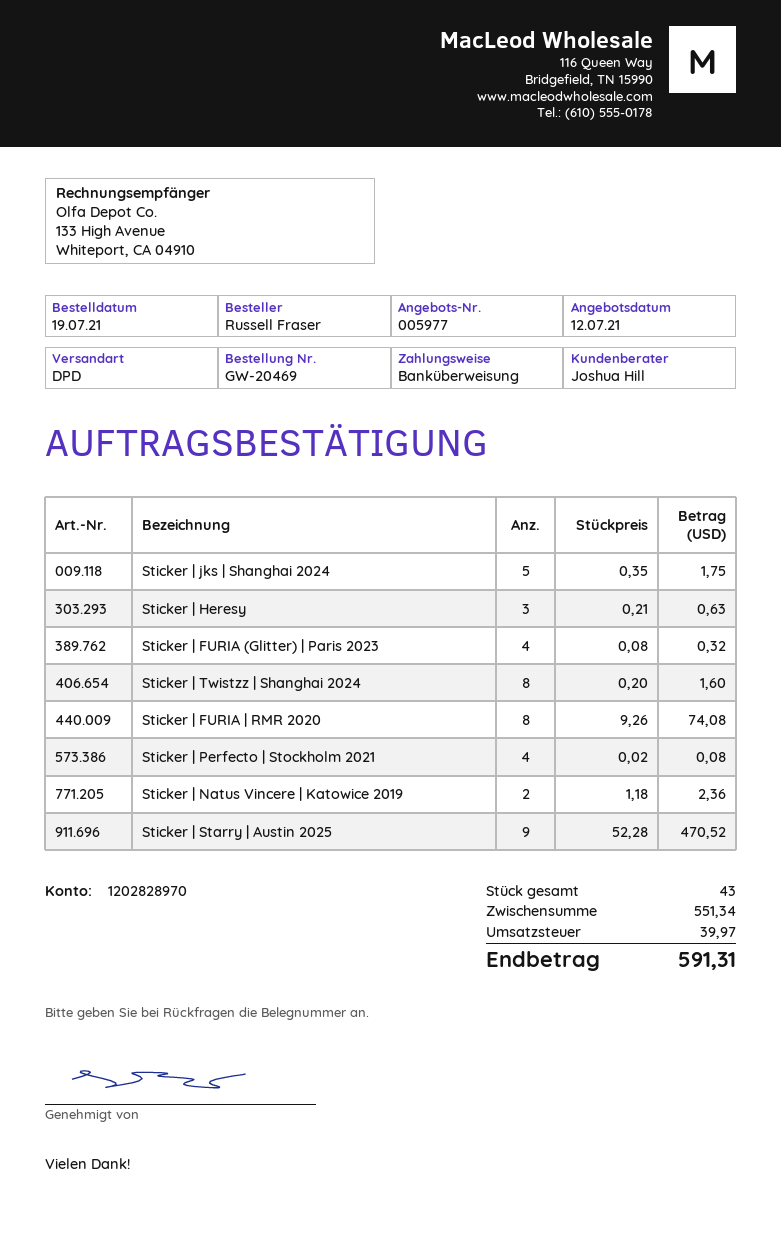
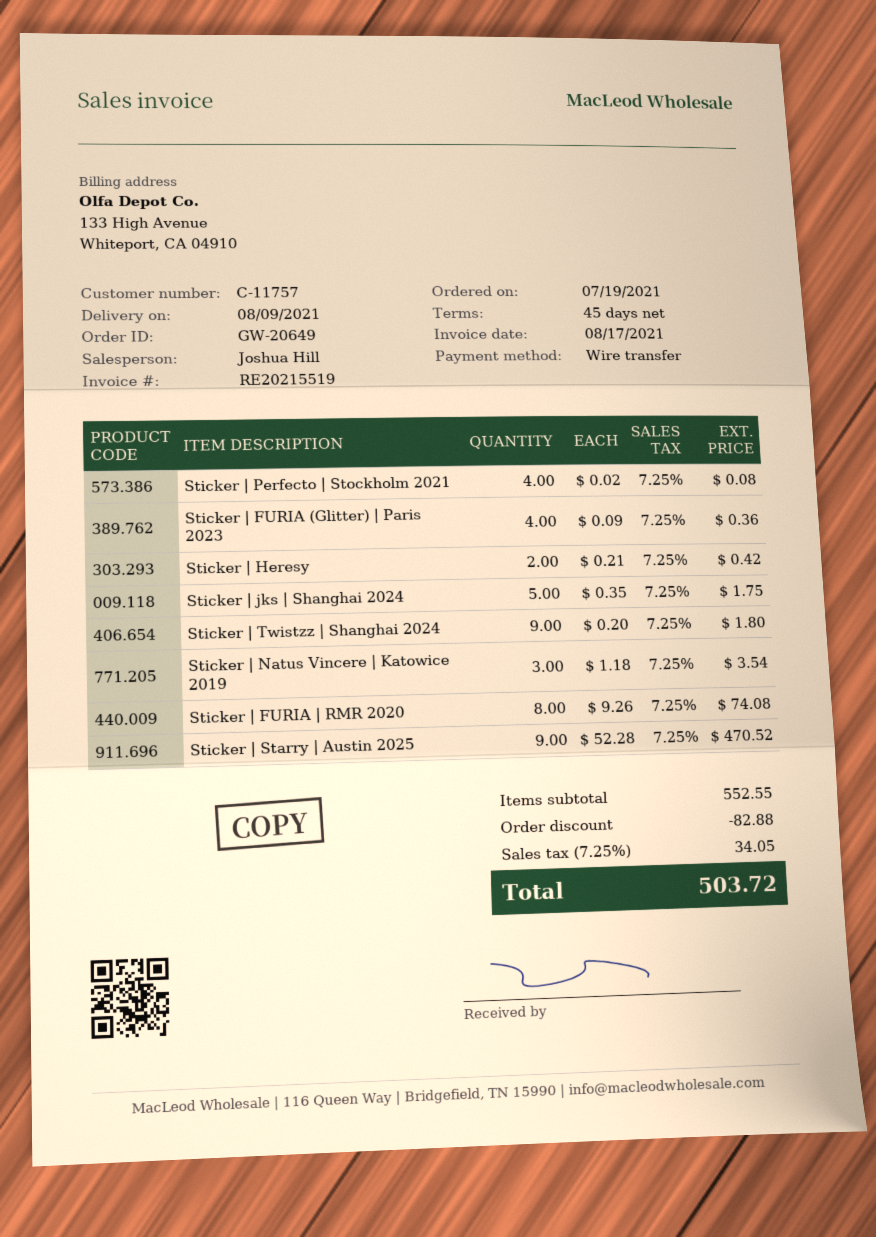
order number: GW-20469 -> GW-20649
Sticker | Heresy: 3 x 0.21 = 0.63 -> 2 x 0.21 = 0.42
Sticker | FURIA (Glitter) | Paris 2023: 4 x 0.08 = 0.32 -> 4 x 0.09 = 0.36
Sticker | Twistzz | Shanghai 2024: 8 x 0.20 = 1.60 -> 9 x 0.20 = 1.80
Sticker | Natus Vincere | Katowice 2019: 2 x 1.18 = 2.36 -> 3 x 1.18 = 3.54
subtotal: 551.34 -> 552.55
discount: none -> 82.88
tax: 39.97 -> 34.05
total: 591.31 -> 503.72

